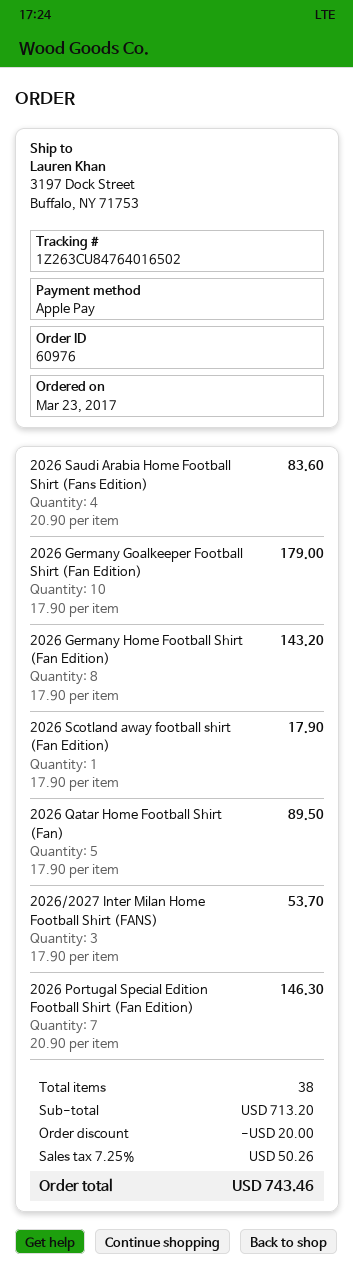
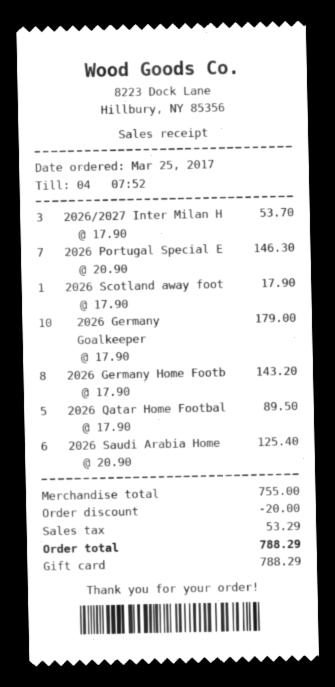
order date: 2017-03-23 -> 2017-03-25
payment method: Apple Pay -> gift card
2026 Saudi Arabia Home Football Shirt (Fans Edition): 4 x 20.90 = 83.60 -> 6 x 20.90 = 125.40
subtotal: 713.20 -> 755.00
tax: 50.26 -> 53.29
total: 743.46 -> 788.29

